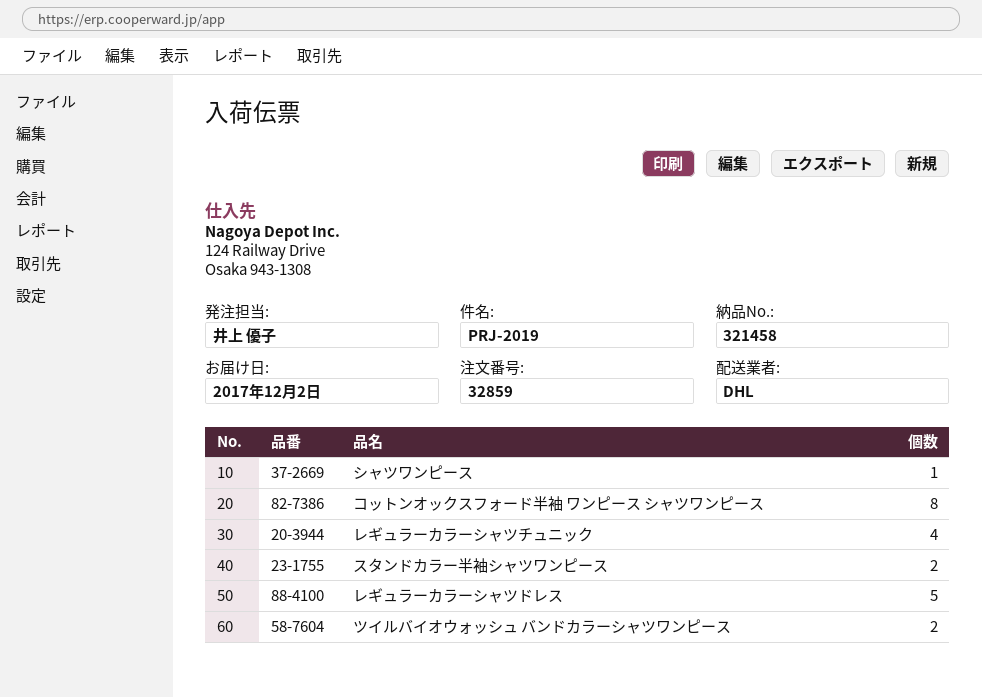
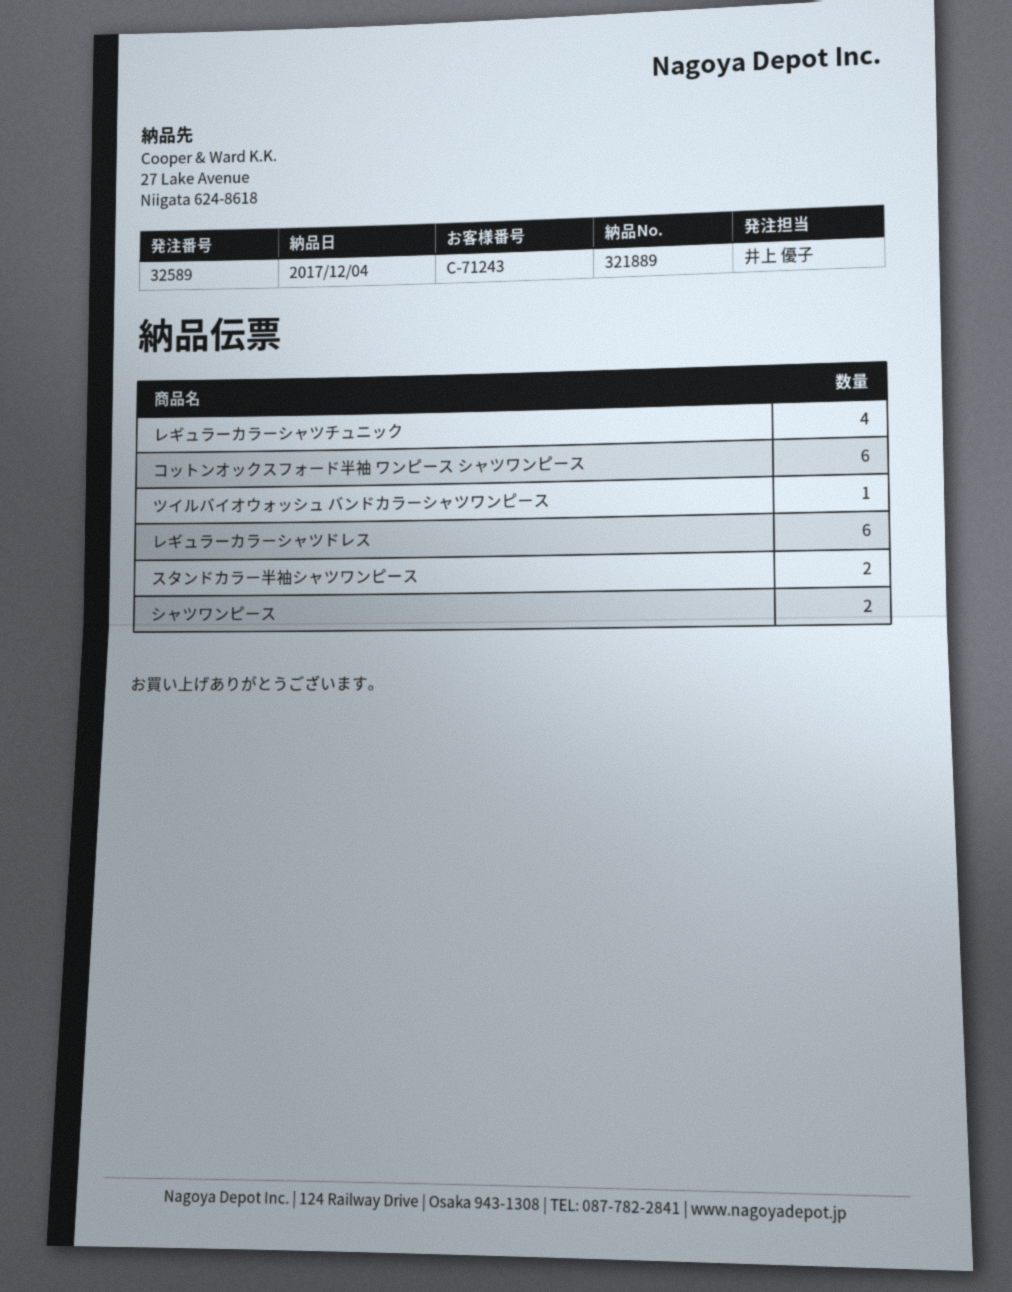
order number: 32859 -> 32589
delivery note number: 321458 -> 321889
delivery date: 2017-12-02 -> 2017-12-04
シャツワンピース: 1 -> 2
コットンオックスフォード半袖 ワンピース シャツワンピース: 8 -> 6
レギュラーカラーシャツドレス: 5 -> 6
ツイルバイオウォッシュ バンドカラーシャツワンピース: 2 -> 1

